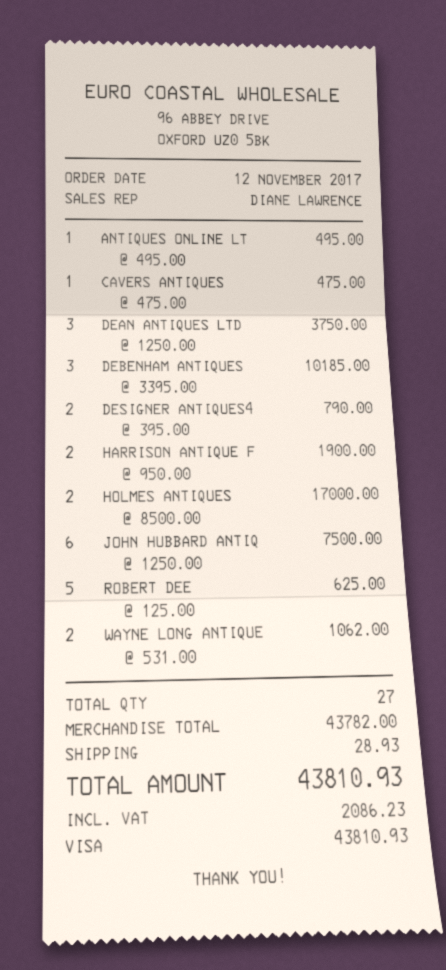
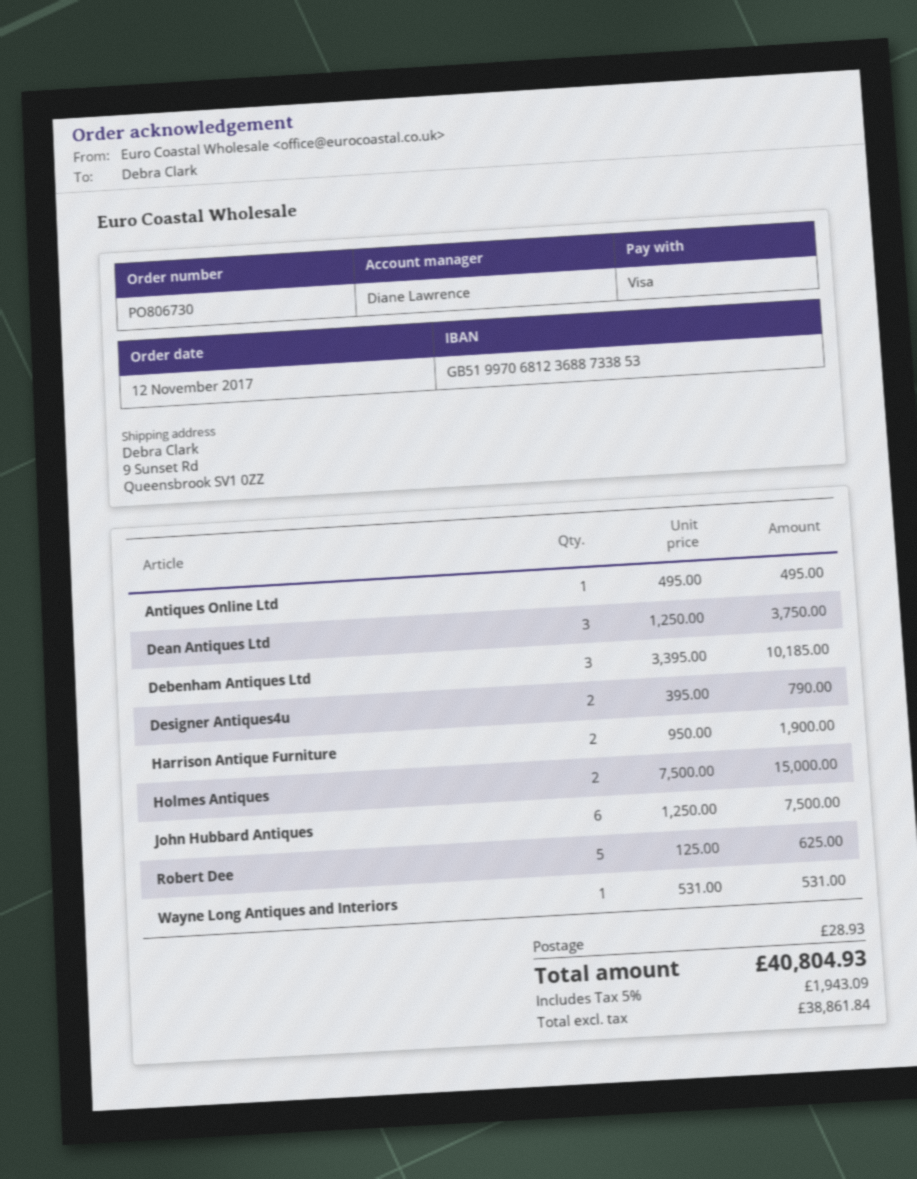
CAVERS ANTIQUES: 1 x 475.00 = 475.00 -> none
HOLMES ANTIQUES: 2 x 8500.00 = 17000.00 -> 2 x 7500.00 = 15000.00
WAYNE LONG ANTIQUE: 2 x 531.00 = 1062.00 -> 1 x 531.00 = 531.00
tax: 2086.23 -> 1943.09
total: 43810.93 -> 40804.93

